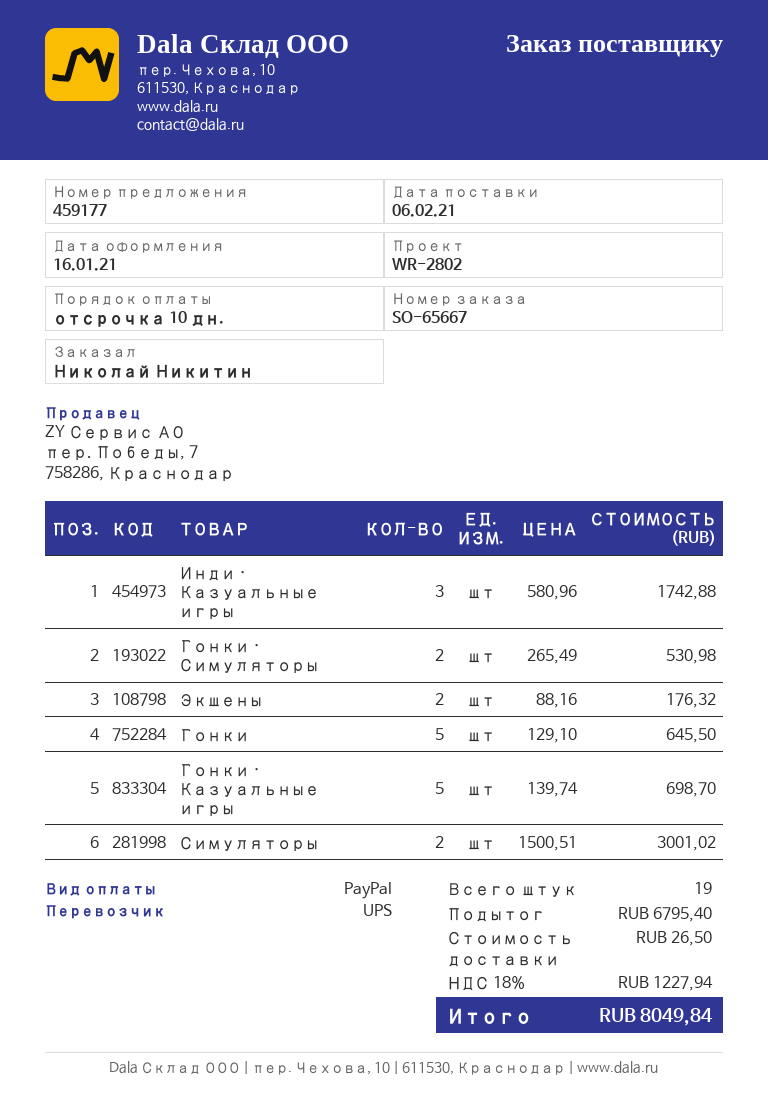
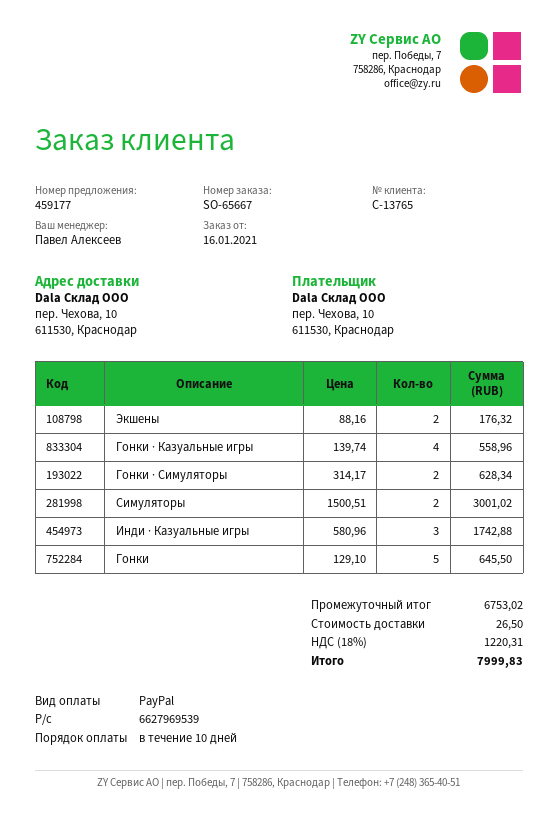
Гонки · Симуляторы: 2 x 265.49 = 530.98 -> 2 x 314.17 = 628.34
Гонки · Казуальные игры: 5 x 139.74 = 698.70 -> 4 x 139.74 = 558.96
subtotal: 6795.40 -> 6753.02
tax: 18% = 1227.94 -> 18% = 1220.31
total: 8049.84 -> 7999.83

